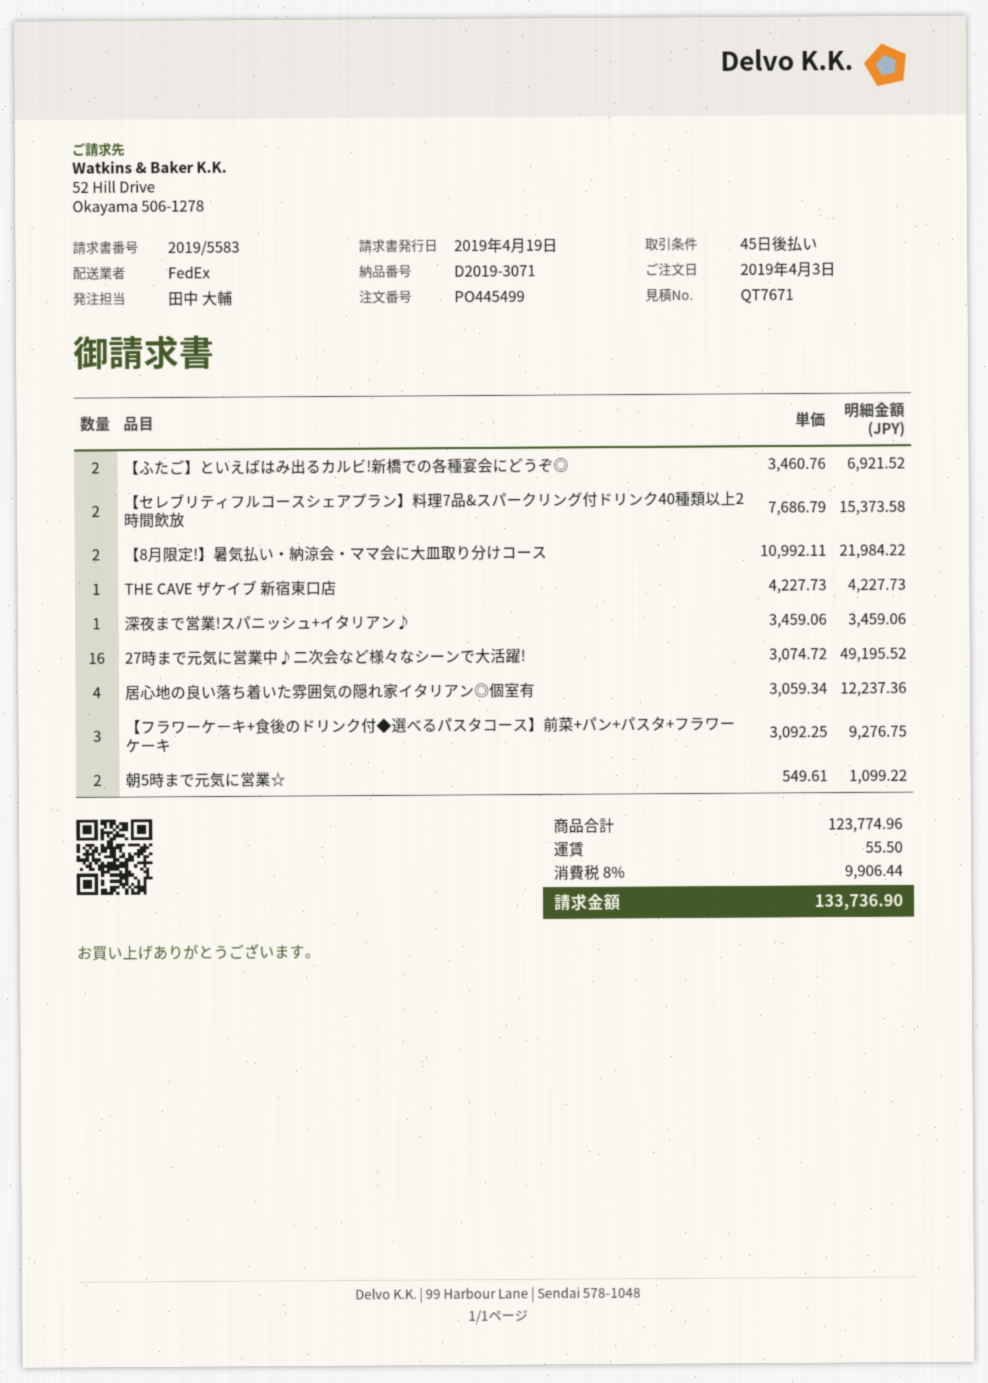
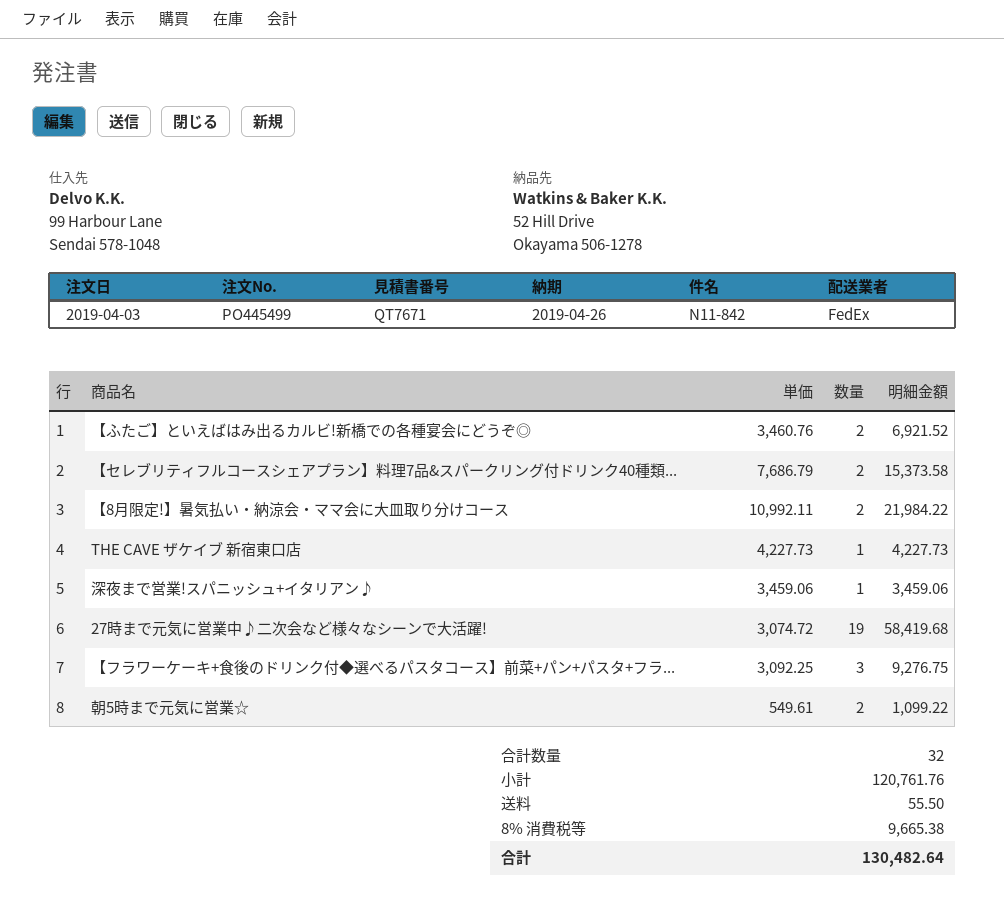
27時まで元気に営業中♪二次会など様々なシーンで大活躍!: 16 x 3074.72 = 49195.52 -> 19 x 3074.72 = 58419.68
居心地の良い落ち着いた雰囲気の隠れ家イタリアン◎個室有: 4 x 3059.34 = 12237.36 -> none
subtotal: 123774.96 -> 120761.76
tax: 8% = 9906.44 -> 8% = 9665.38
total: 133736.90 -> 130482.64

